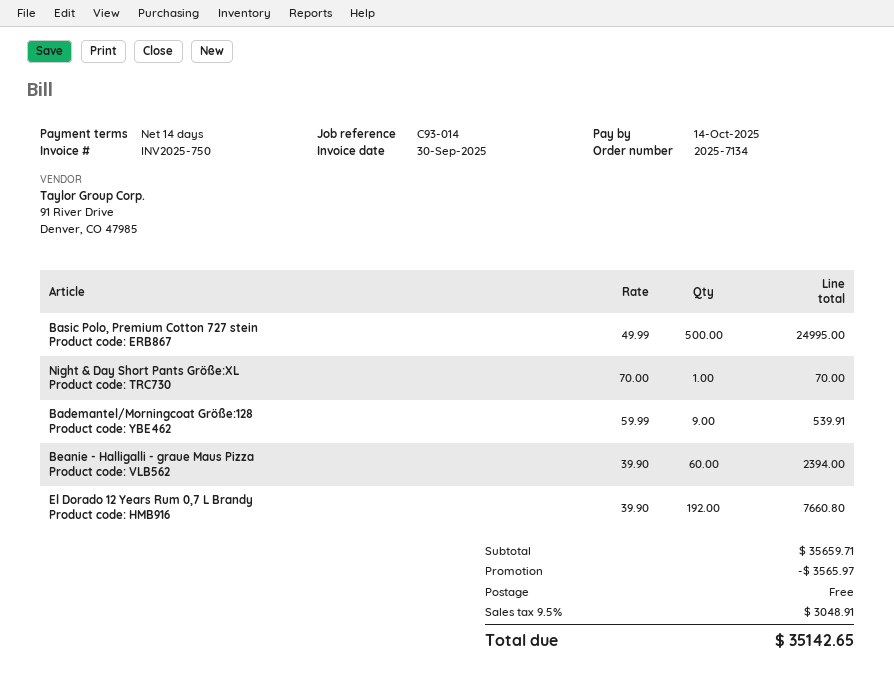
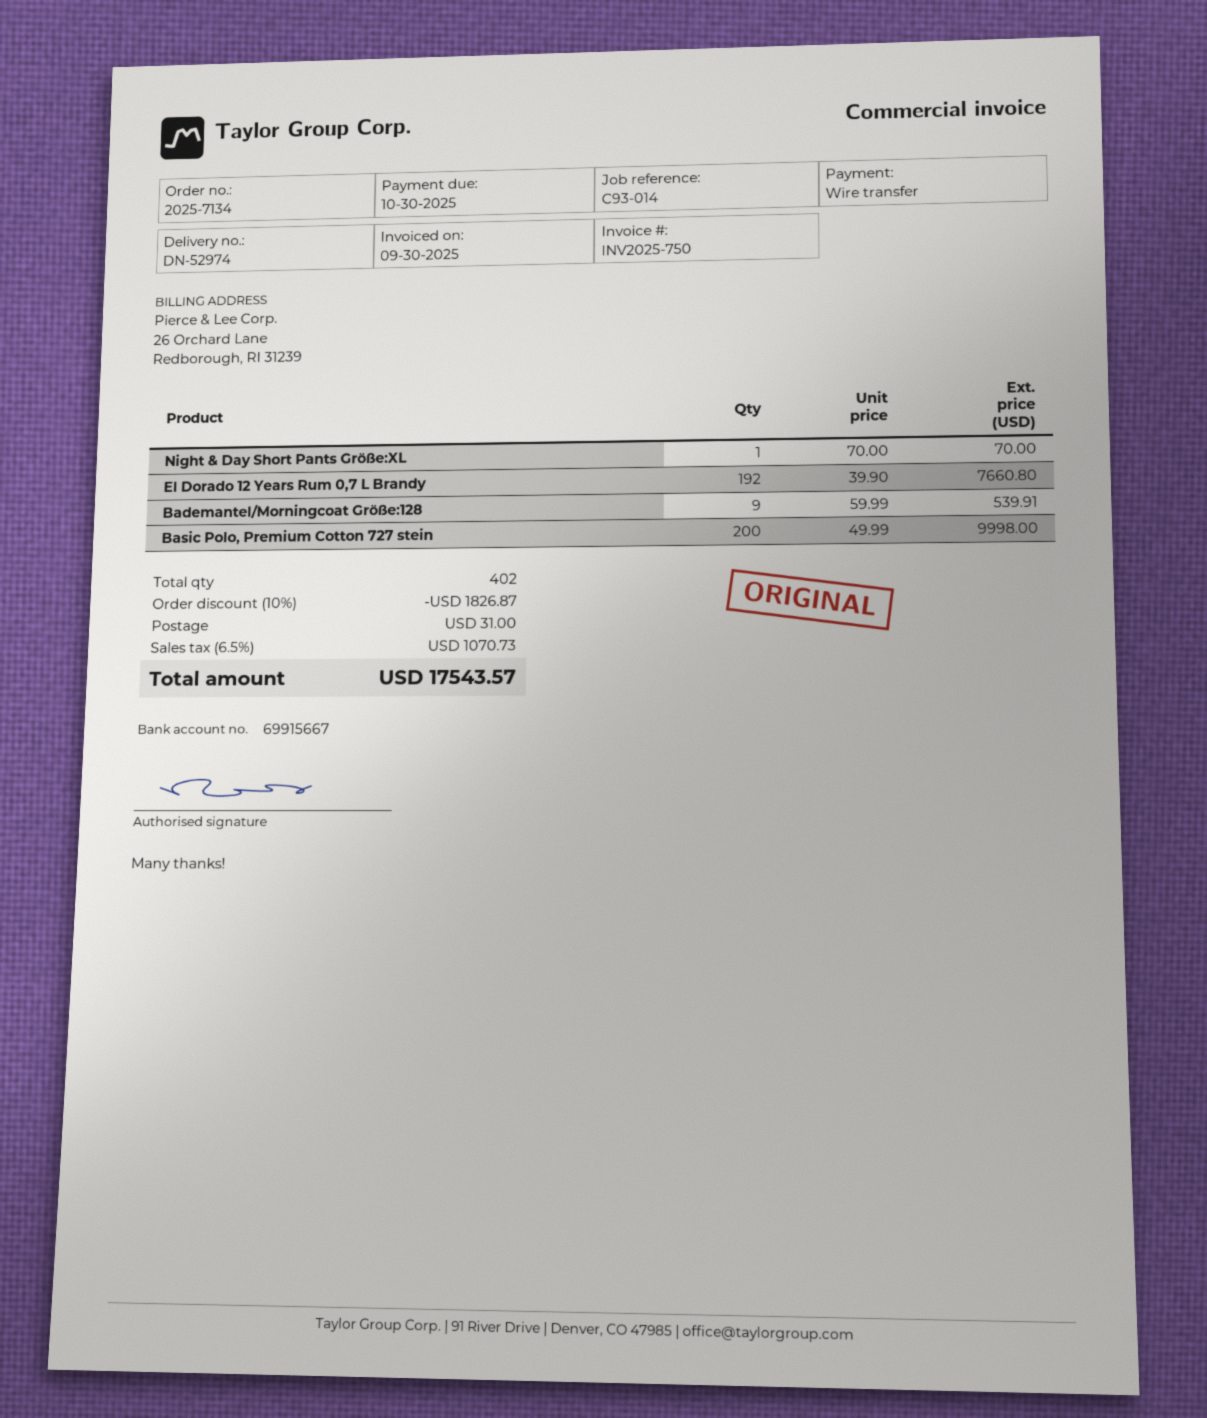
due date: 2025-10-14 -> 2025-10-30
Basic Polo, Premium Cotton 727 stein: 500 x 49.99 = 24995.00 -> 200 x 49.99 = 9998.00
Beanie - Halligalli - graue Maus Pizza: 60 x 39.90 = 2394.00 -> none
discount: 3565.97 -> 1826.87
shipping: 0.00 -> 31.00
tax: 9.5% = 3048.91 -> 6.5% = 1070.73
total: 35142.65 -> 17543.57

